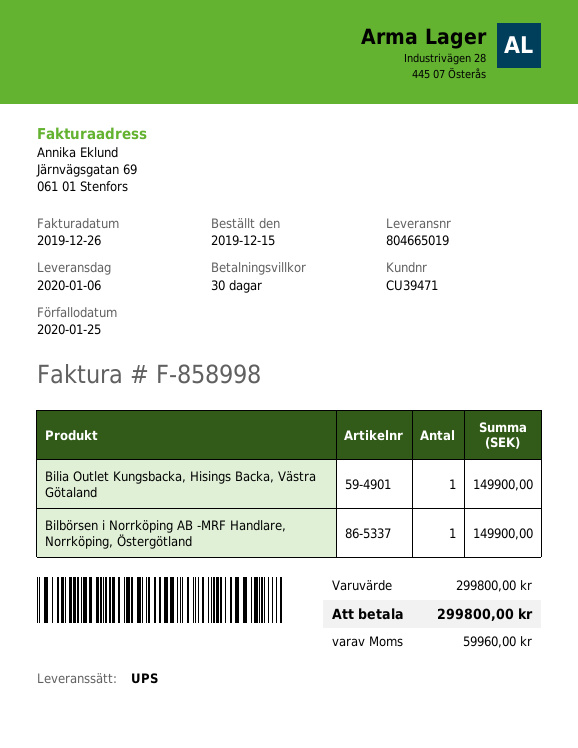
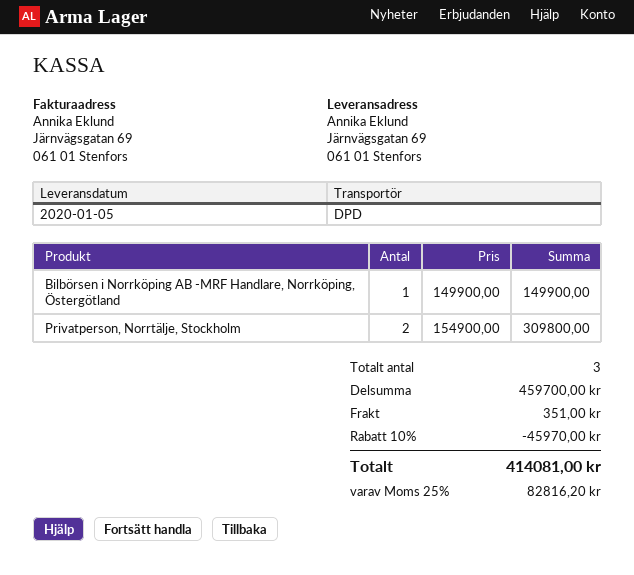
delivery date: 2020-01-06 -> 2020-01-05
shipping method: UPS -> DPD
Bilia Outlet Kungsbacka, Hisings Backa, Västra Götaland: 1 for 149900.00 -> none
Privatperson, Norrtälje, Stockholm: none -> 2 for 309800.00
subtotal: 299800.00 -> 459700.00
discount: none -> 10% = 45970.00
shipping: none -> 351.00
tax: 59960.00 -> 82816.20
total: 299800.00 -> 414081.00

